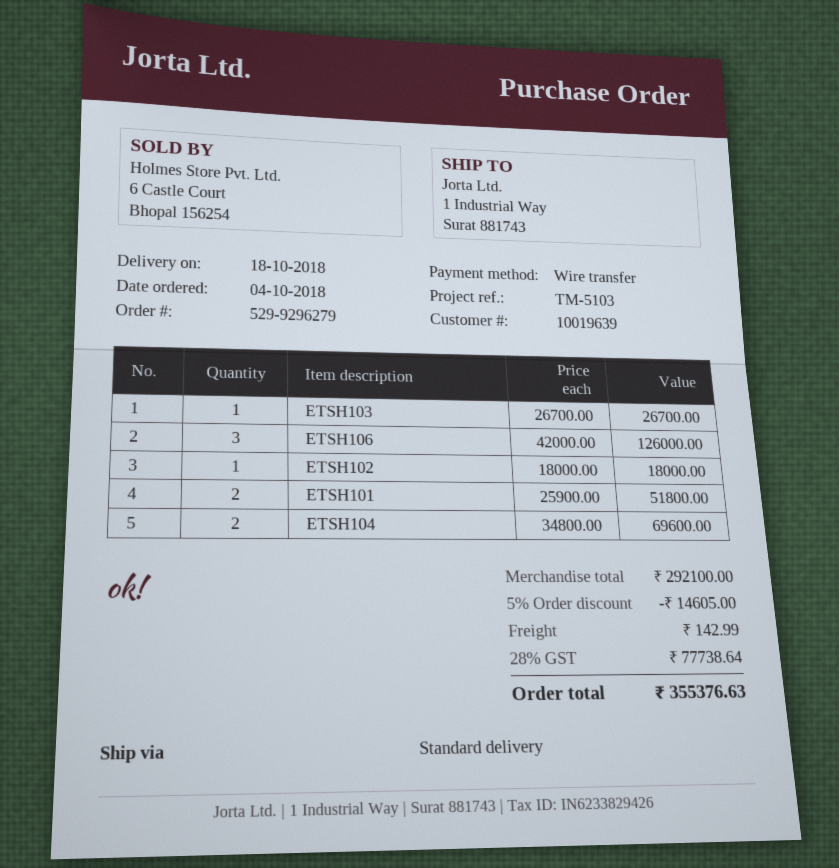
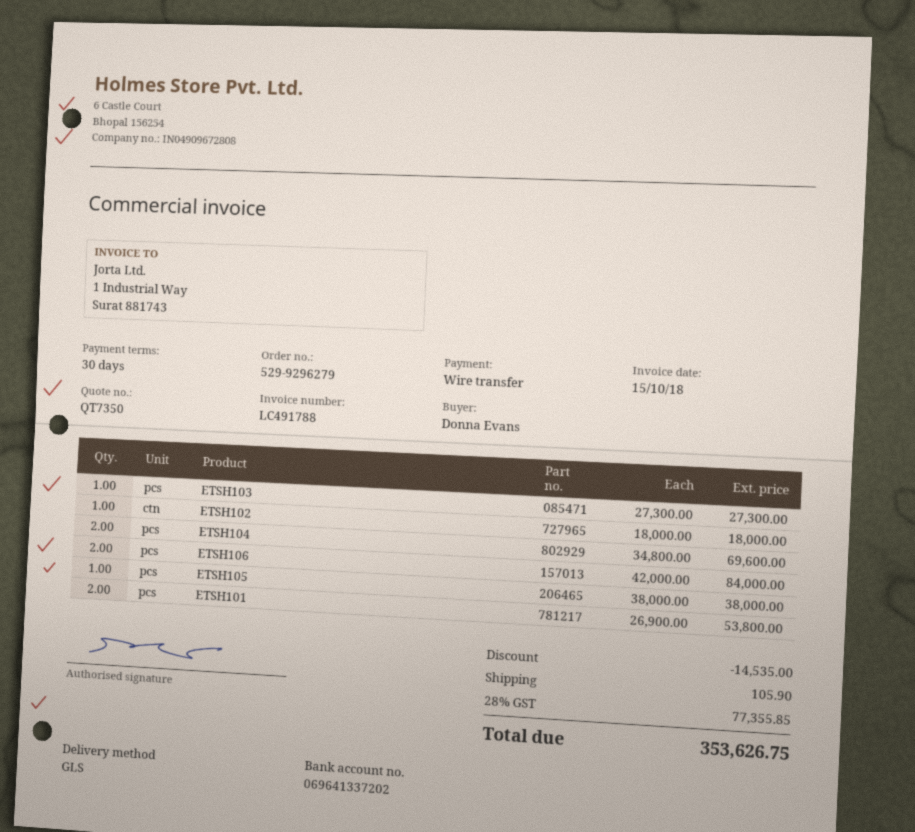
shipping method: standard -> GLS
ETSH103: 1 x 26700.00 = 26700.00 -> 1 x 27300.00 = 27300.00
ETSH106: 3 x 42000.00 = 126000.00 -> 2 x 42000.00 = 84000.00
ETSH101: 2 x 25900.00 = 51800.00 -> 2 x 26900.00 = 53800.00
ETSH105: none -> 1 x 38000.00 = 38000.00
discount: 14605.00 -> 14535.00
shipping: 142.99 -> 105.90
tax: 28% = 77738.64 -> 28% = 77355.85
total: 355376.63 -> 353626.75

